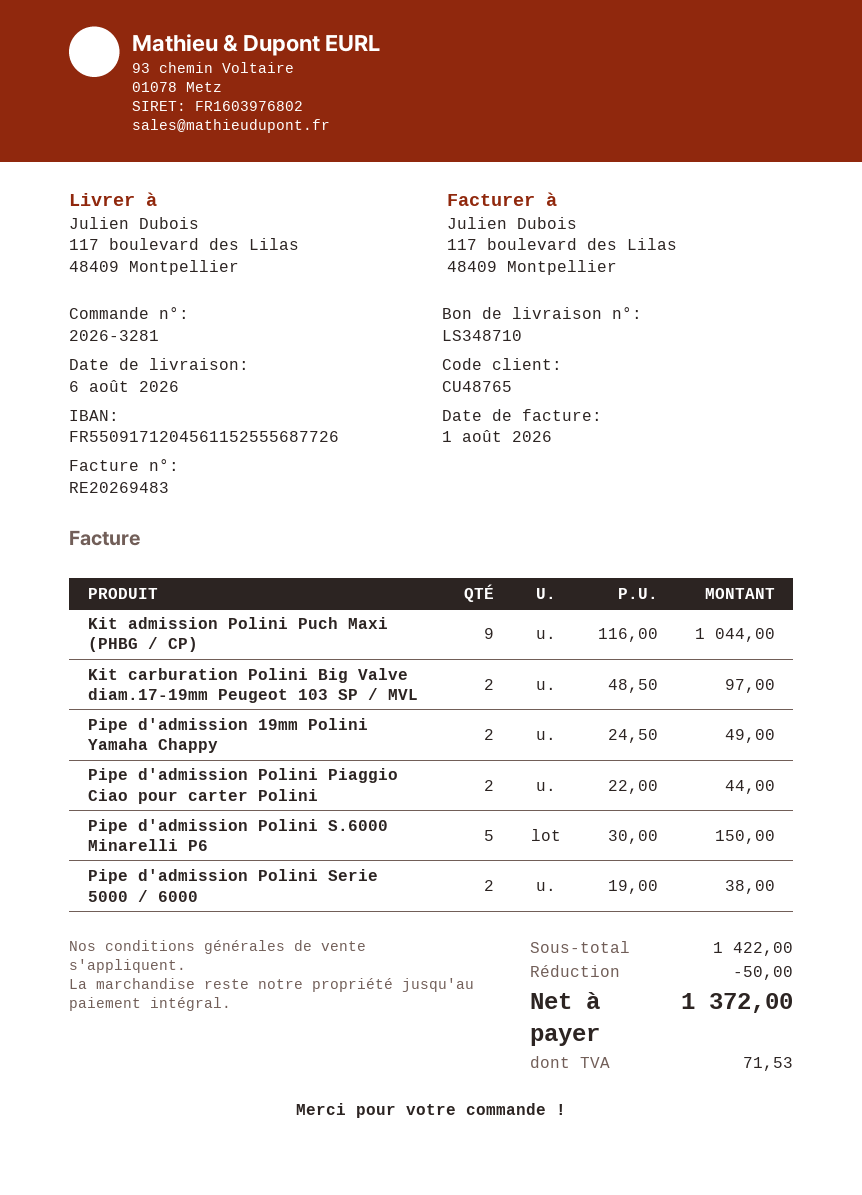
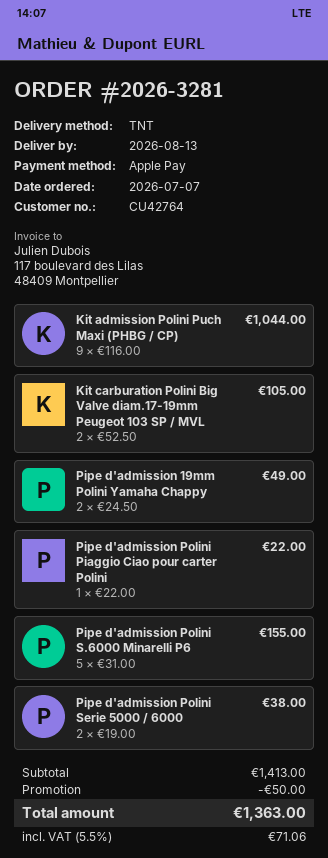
delivery date: 2026-08-06 -> 2026-08-13
customer number: CU48765 -> CU42764
Kit carburation Polini Big Valve diam.17-19mm Peugeot 103 SP / MVL: 2 x 48.50 = 97.00 -> 2 x 52.50 = 105.00
Pipe d'admission Polini Piaggio Ciao pour carter Polini: 2 x 22.00 = 44.00 -> 1 x 22.00 = 22.00
Pipe d'admission Polini S.6000 Minarelli P6: 5 x 30.00 = 150.00 -> 5 x 31.00 = 155.00
subtotal: 1422.00 -> 1413.00
tax: 71.53 -> 71.06
total: 1372.00 -> 1363.00

